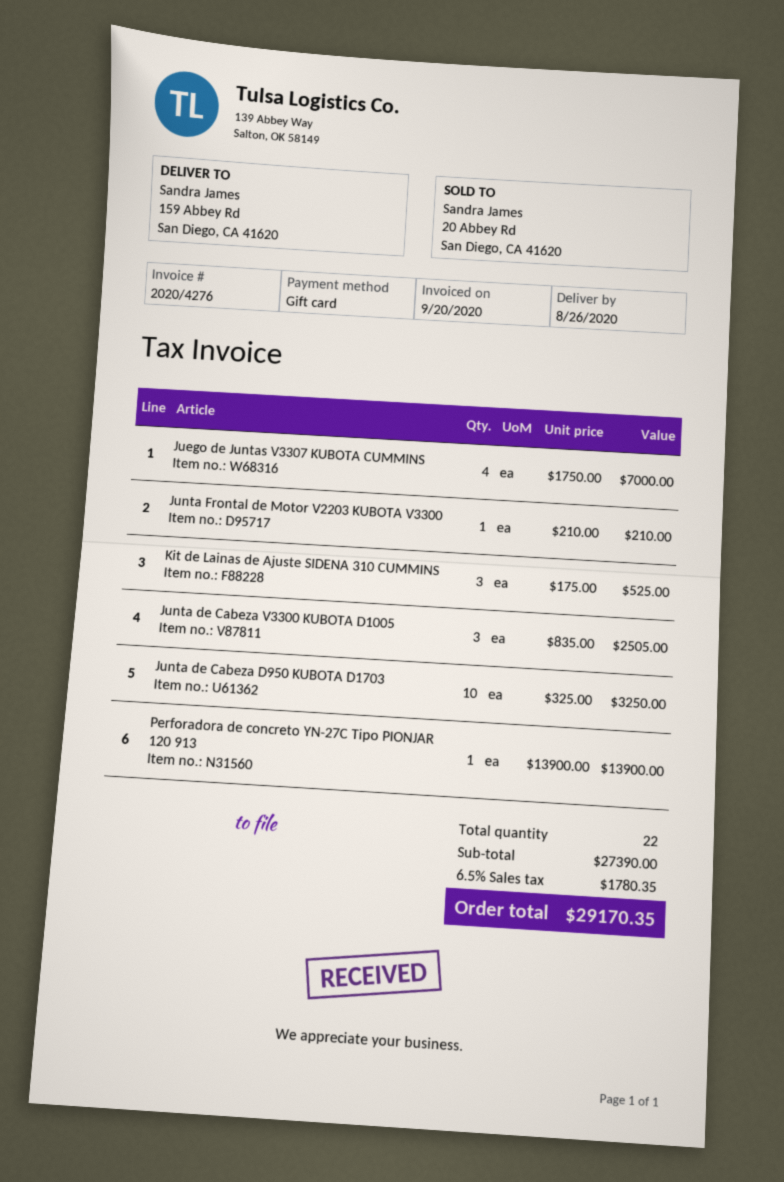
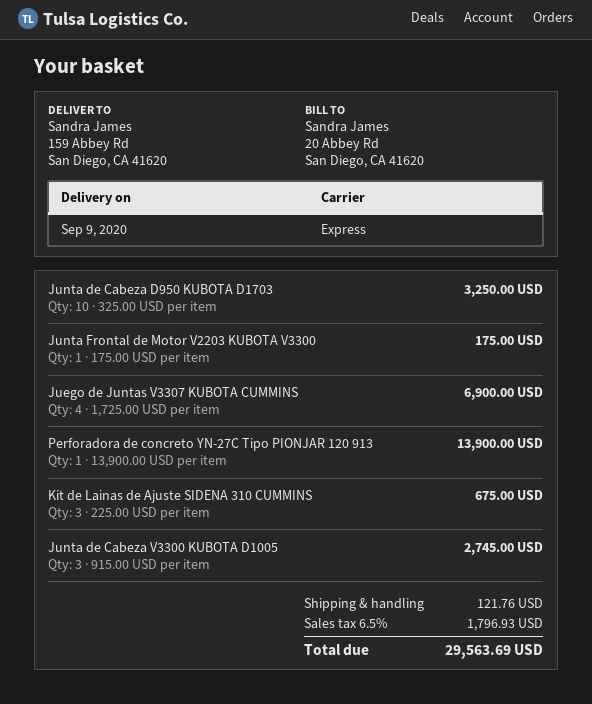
delivery date: 2020-08-26 -> 2020-09-09
Juego de Juntas V3307 KUBOTA CUMMINS: 4 x 1750.00 = 7000.00 -> 4 x 1725.00 = 6900.00
Junta Frontal de Motor V2203 KUBOTA V3300: 1 x 210.00 = 210.00 -> 1 x 175.00 = 175.00
Kit de Lainas de Ajuste SIDENA 310 CUMMINS: 3 x 175.00 = 525.00 -> 3 x 225.00 = 675.00
Junta de Cabeza V3300 KUBOTA D1005: 3 x 835.00 = 2505.00 -> 3 x 915.00 = 2745.00
shipping: none -> 121.76
tax: 6.5% = 1780.35 -> 6.5% = 1796.93
total: 29170.35 -> 29563.69

